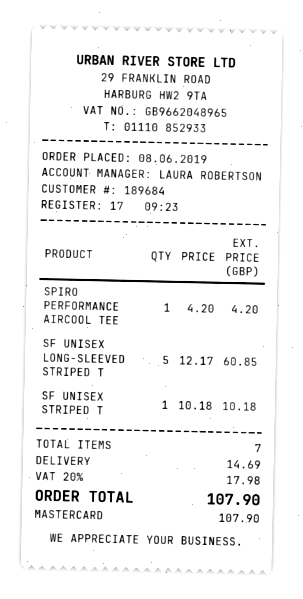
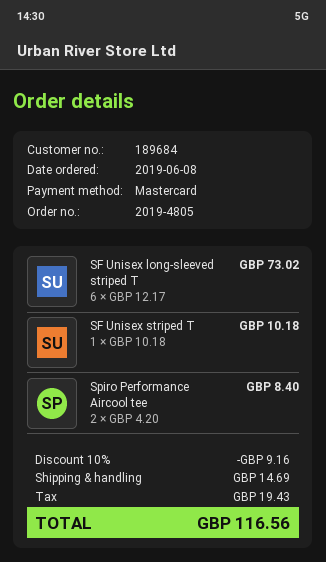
SPIRO PERFORMANCE AIRCOOL TEE: 1 x 4.20 = 4.20 -> 2 x 4.20 = 8.40
SF UNISEX LONG-SLEEVED STRIPED T: 5 x 12.17 = 60.85 -> 6 x 12.17 = 73.02
discount: none -> 10% = 9.16
tax: 17.98 -> 19.43
total: 107.90 -> 116.56

